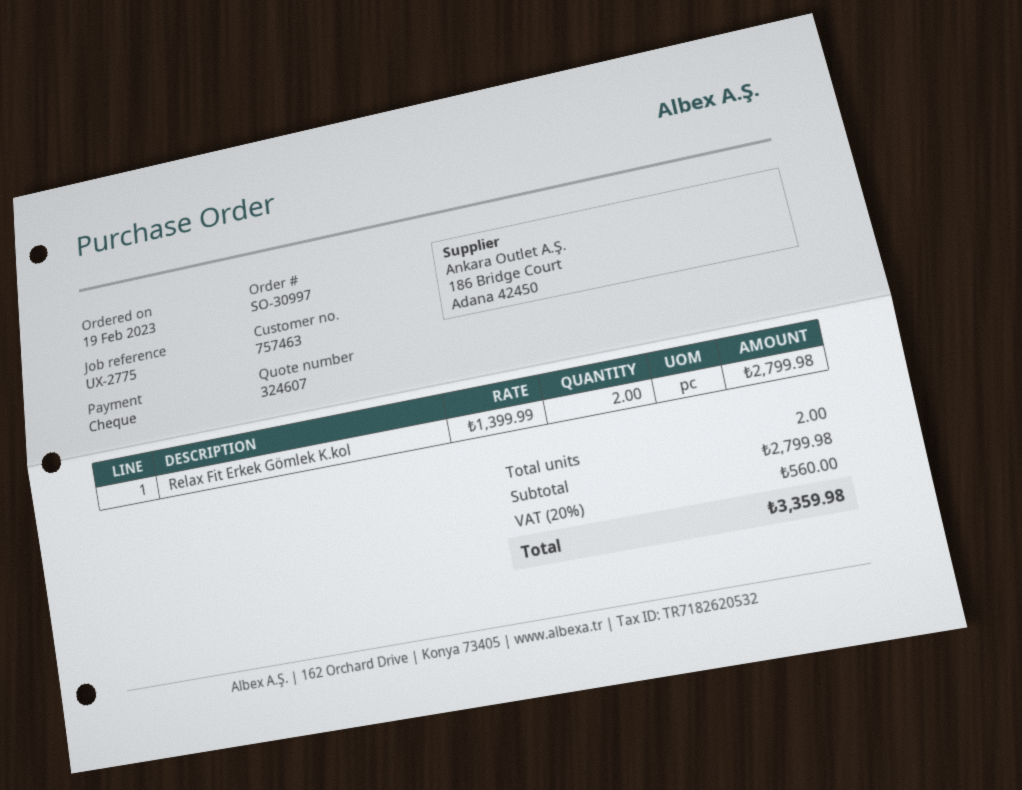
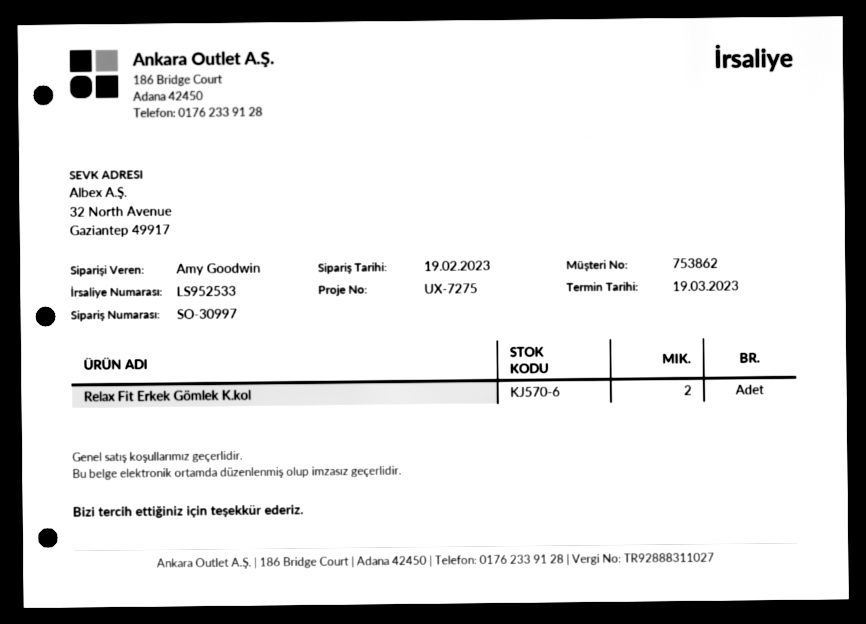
customer number: 757463 -> 753862
reference: UX-2775 -> UX-7275

